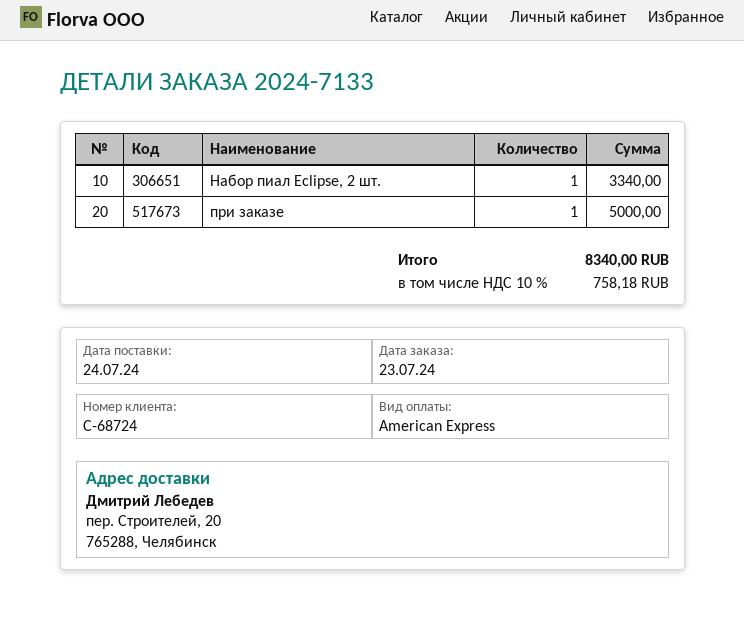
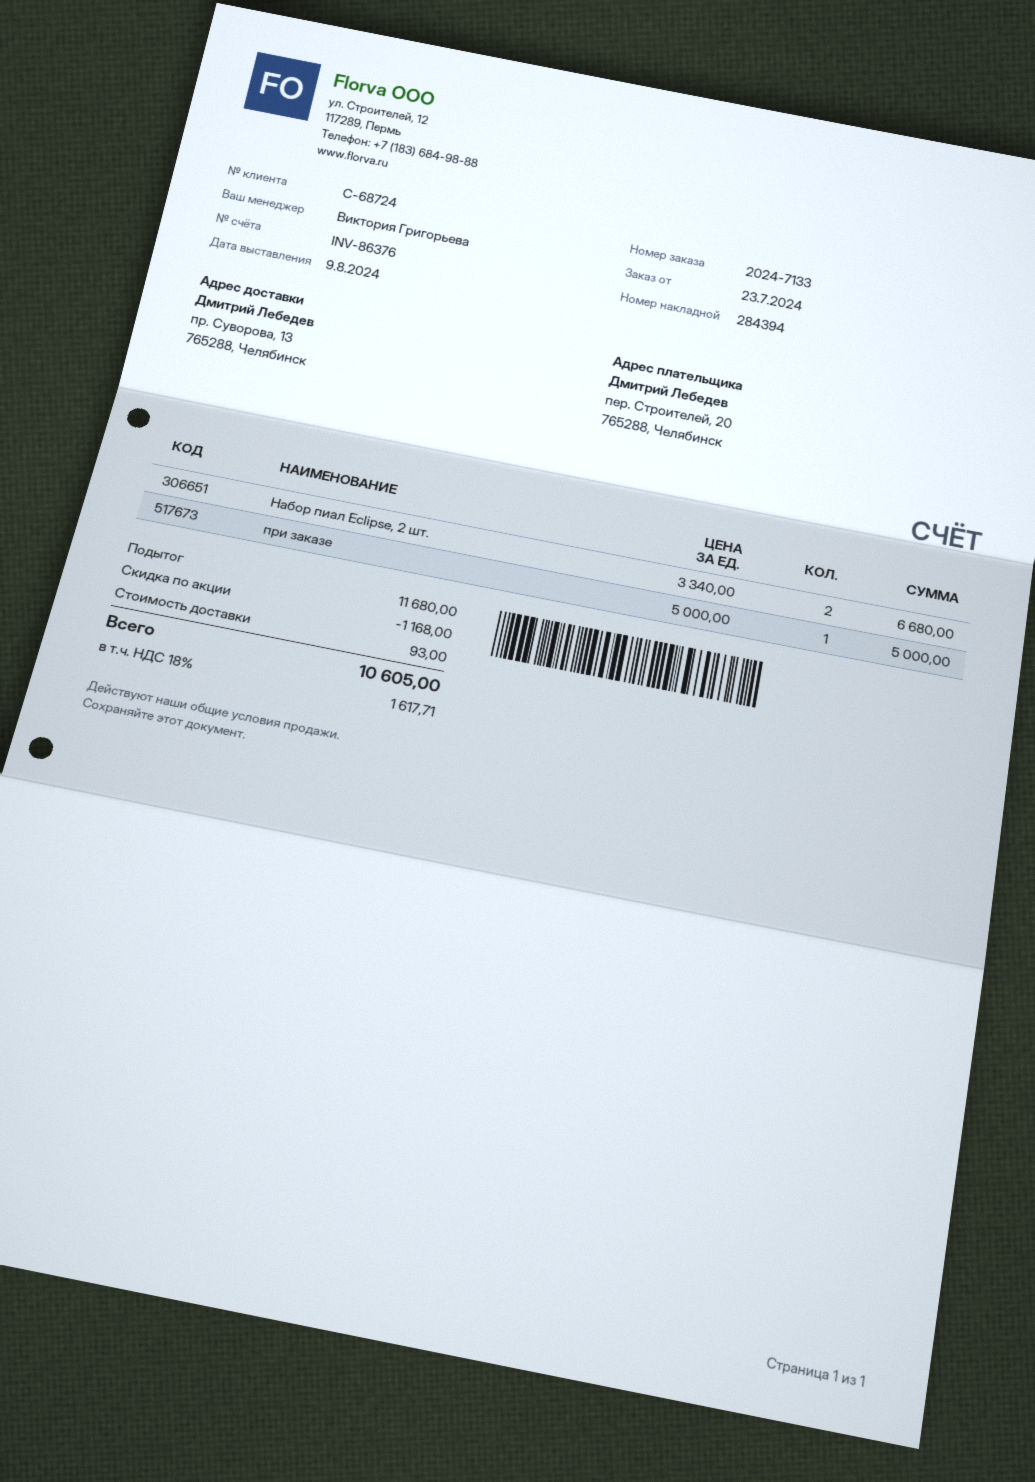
ship to: пер. Строителей, 20, 765288, Челябинск -> пр. Суворова, 13, 765288, Челябинск
Набор пиал Eclipse, 2 шт.: 1 for 3340.00 -> 2 for 6680.00
discount: none -> 1168.00
shipping: none -> 93.00
tax: 10% = 758.18 -> 18% = 1617.71
total: 8340.00 -> 10605.00

